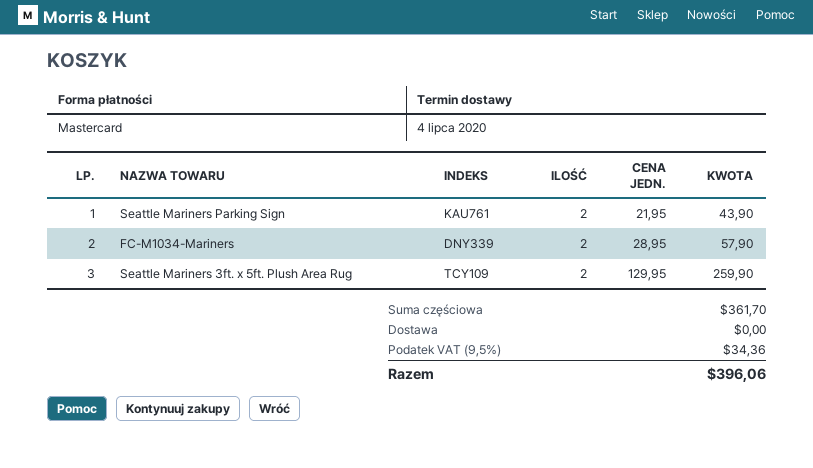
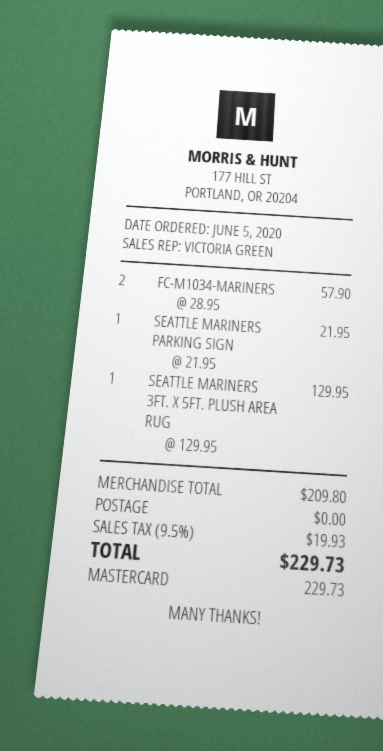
Seattle Mariners Parking Sign: 2 x 21.95 = 43.90 -> 1 x 21.95 = 21.95
Seattle Mariners 3ft. x 5ft. Plush Area Rug: 2 x 129.95 = 259.90 -> 1 x 129.95 = 129.95
subtotal: 361.70 -> 209.80
tax: 9.5% = 34.36 -> 9.5% = 19.93
total: 396.06 -> 229.73

